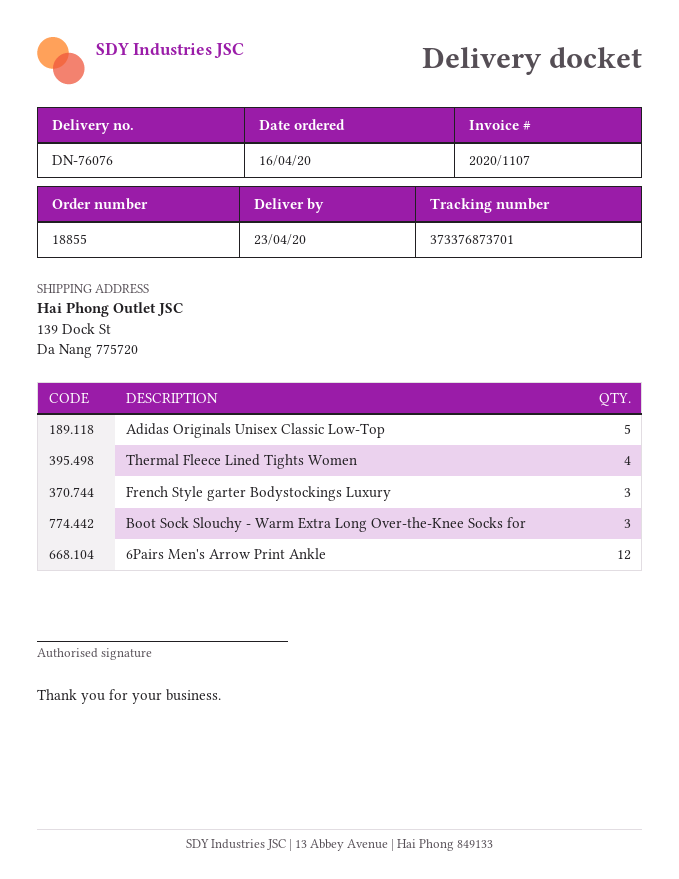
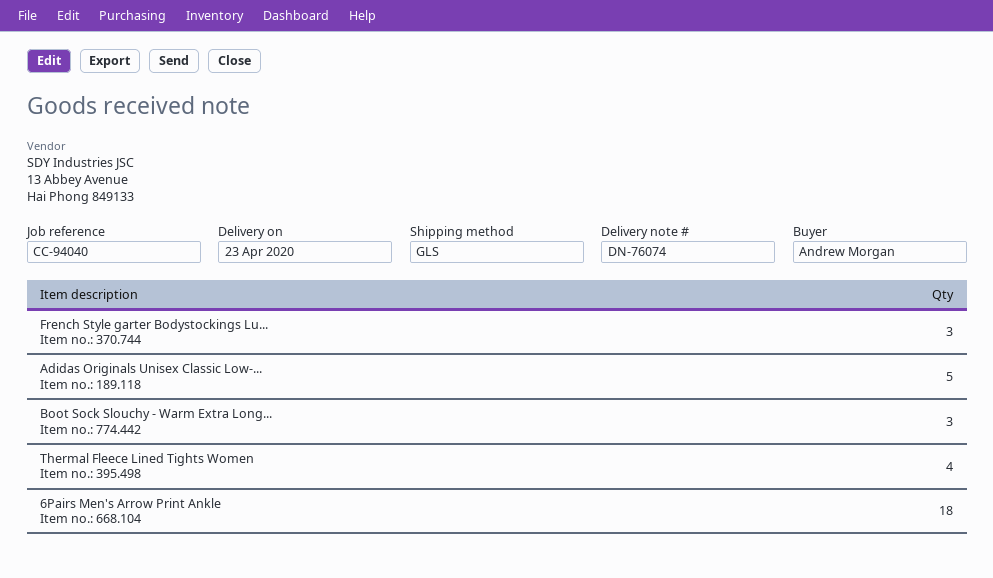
delivery note number: DN-76076 -> DN-76074
6Pairs Men's Arrow Print Ankle: 12 -> 18

